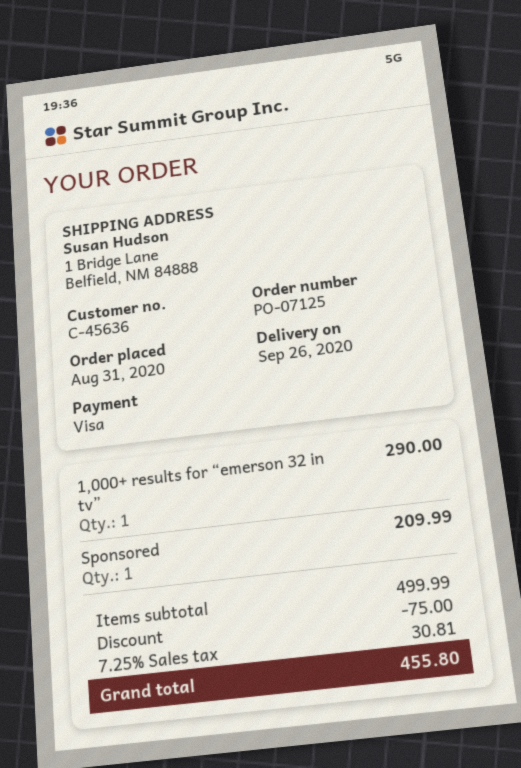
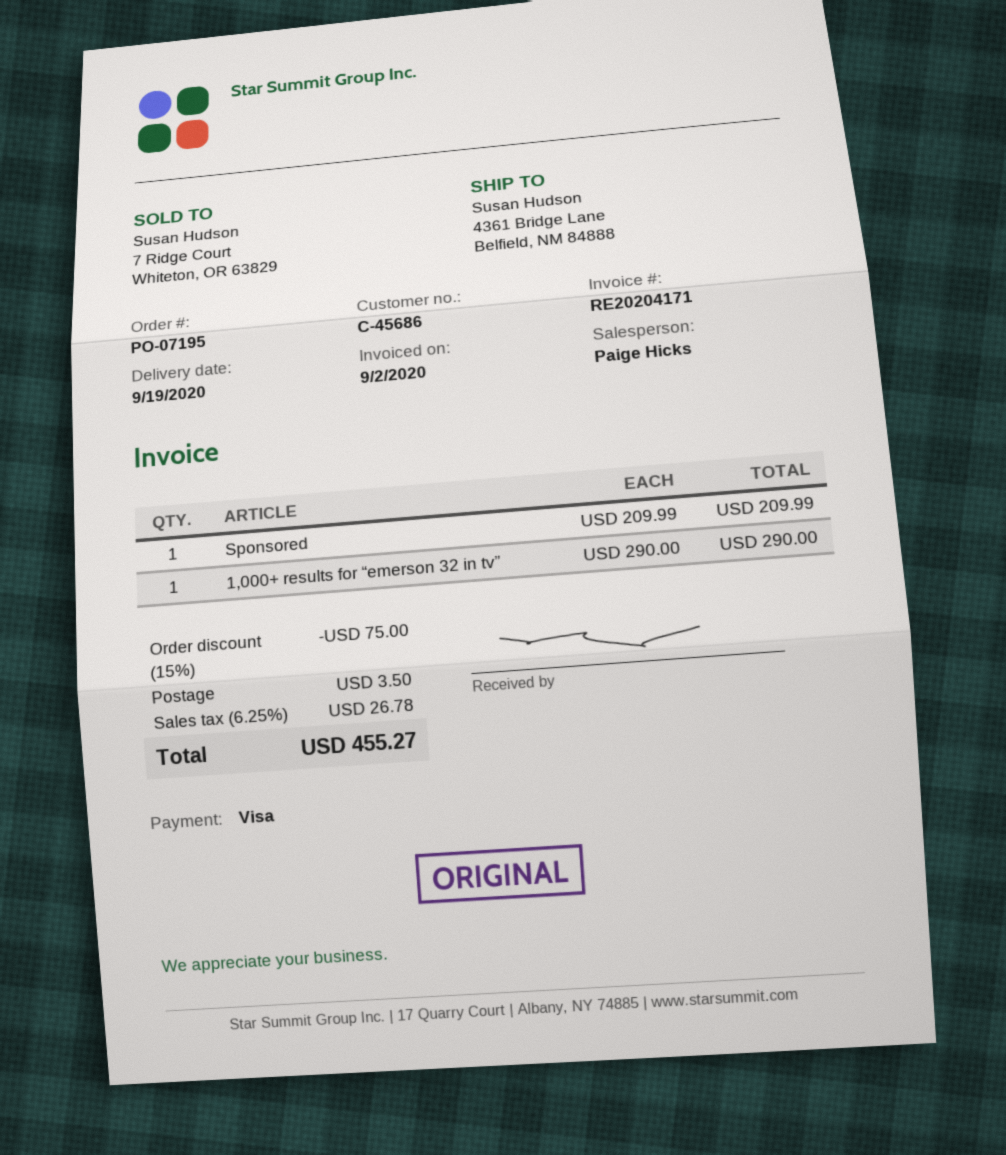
order number: PO-07125 -> PO-07195
delivery date: 2020-09-26 -> 2020-09-19
customer number: C-45636 -> C-45686
ship to: 1 Bridge Lane, Belfield, NM 84888 -> 4361 Bridge Lane, Belfield, NM 84888
shipping: none -> 3.50
tax: 7.25% = 30.81 -> 6.25% = 26.78
total: 455.80 -> 455.27

